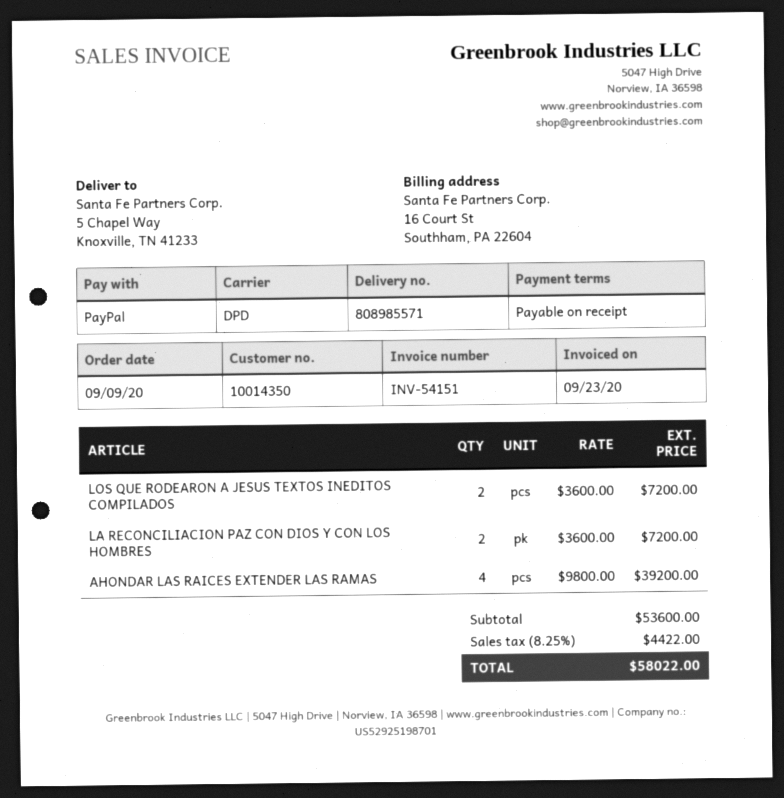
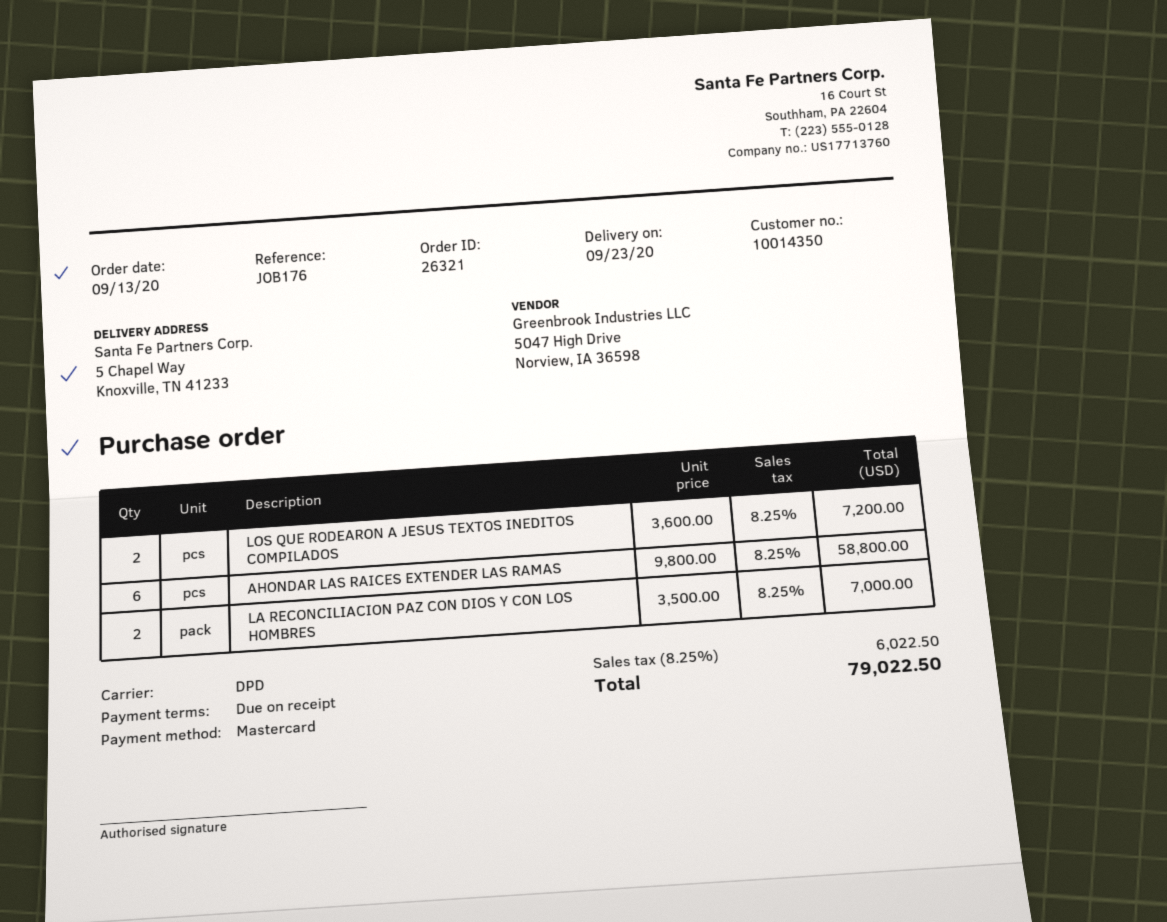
order date: 2020-09-09 -> 2020-09-13
payment method: PayPal -> Mastercard
LA RECONCILIACION PAZ CON DIOS Y CON LOS HOMBRES: 2 x 3600.00 = 7200.00 -> 2 x 3500.00 = 7000.00
AHONDAR LAS RAICES EXTENDER LAS RAMAS: 4 x 9800.00 = 39200.00 -> 6 x 9800.00 = 58800.00
tax: 8.25% = 4422.00 -> 8.25% = 6022.50
total: 58022.00 -> 79022.50

